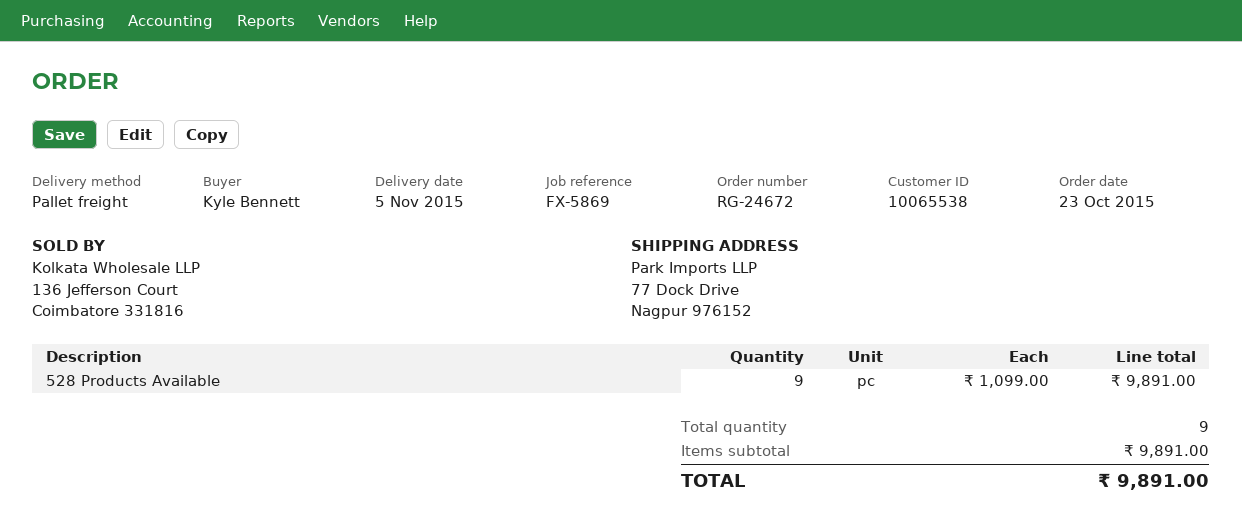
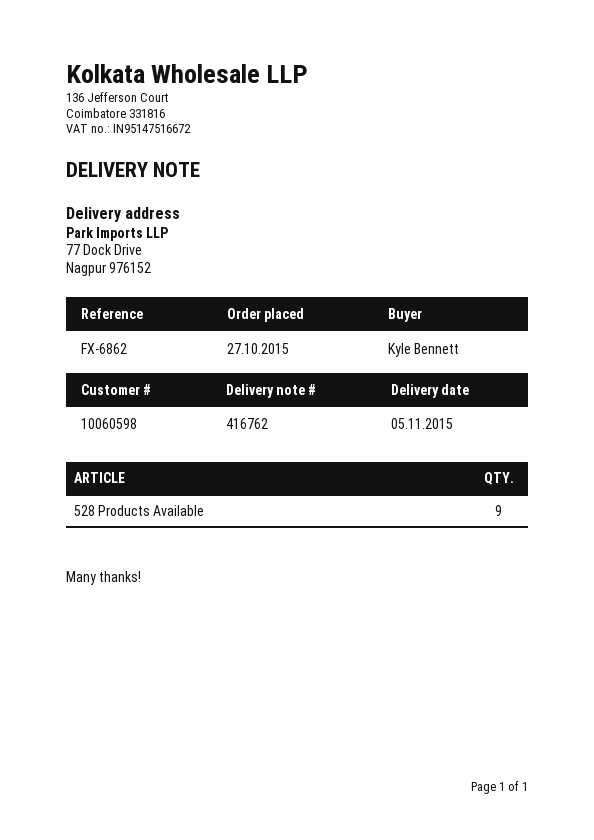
order date: 2015-10-23 -> 2015-10-27
customer number: 10065538 -> 10060598
reference: FX-5869 -> FX-6862

